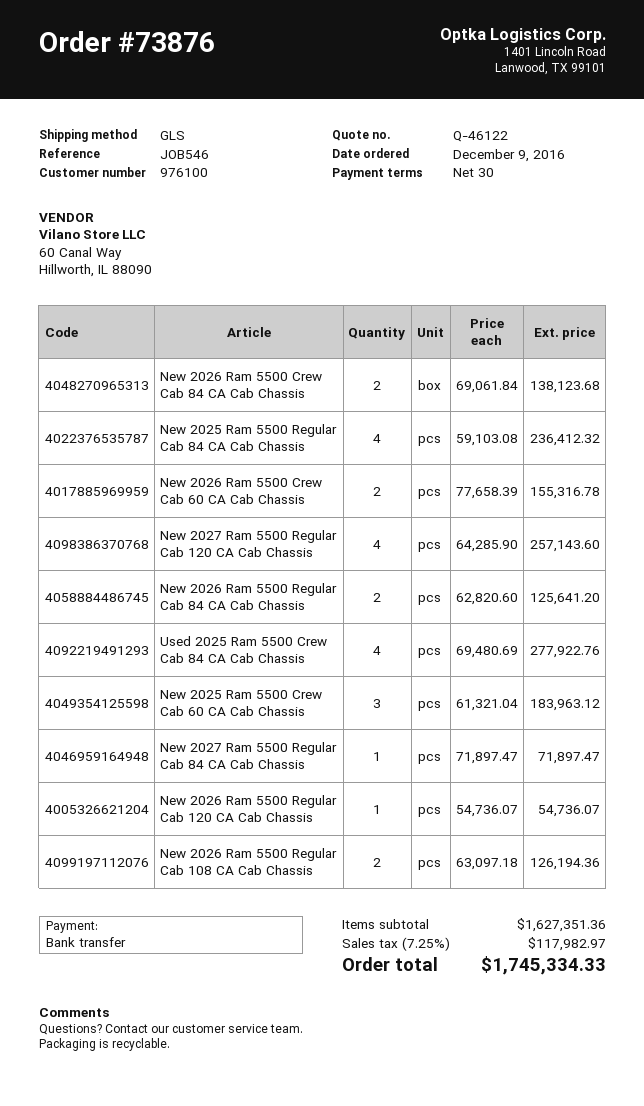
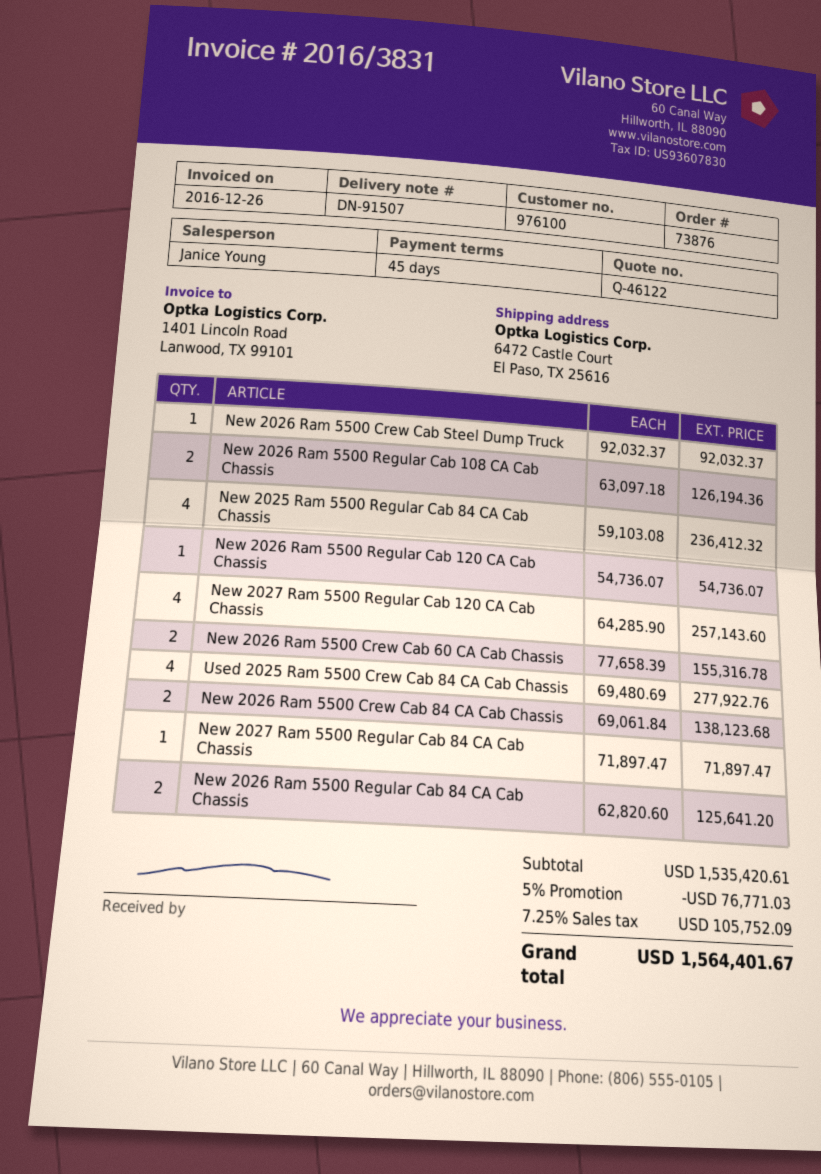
payment terms: 30 days -> 45 days
New 2025 Ram 5500 Crew Cab 60 CA Cab Chassis: 3 x 61321.04 = 183963.12 -> none
New 2026 Ram 5500 Crew Cab Steel Dump Truck: none -> 1 x 92032.37 = 92032.37
subtotal: 1627351.36 -> 1535420.61
discount: none -> 5% = 76771.03
tax: 7.25% = 117982.97 -> 7.25% = 105752.09
total: 1745334.33 -> 1564401.67

